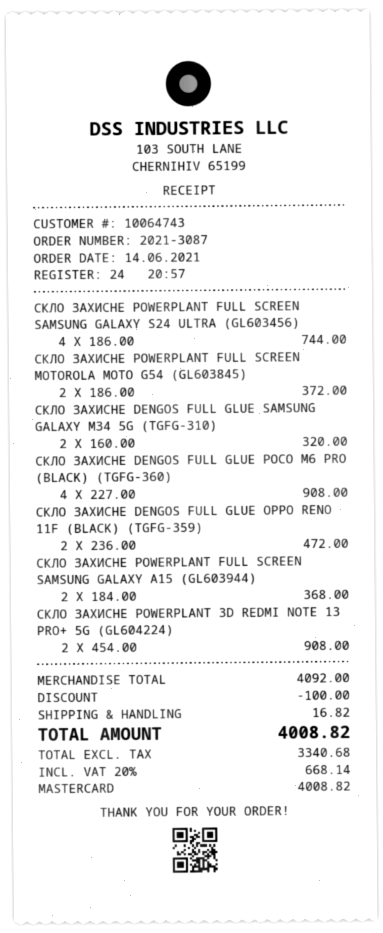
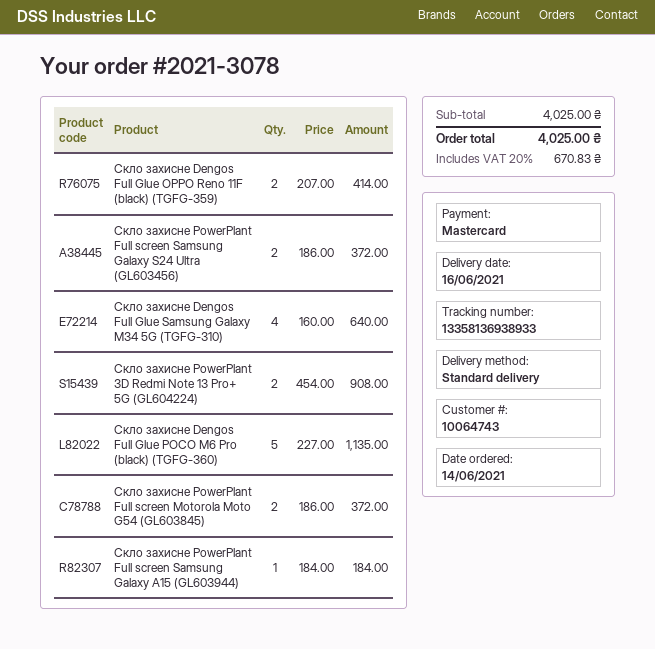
order number: 2021-3087 -> 2021-3078
СКЛО ЗАХИСНЕ POWERPLANT FULL SCREEN SAMSUNG GALAXY S24 ULTRA (GL603456): 4 x 186.00 = 744.00 -> 2 x 186.00 = 372.00
СКЛО ЗАХИСНЕ DENGOS FULL GLUE SAMSUNG GALAXY M34 5G (TGFG-310): 2 x 160.00 = 320.00 -> 4 x 160.00 = 640.00
СКЛО ЗАХИСНЕ DENGOS FULL GLUE POCO M6 PRO (BLACK) (TGFG-360): 4 x 227.00 = 908.00 -> 5 x 227.00 = 1135.00
СКЛО ЗАХИСНЕ DENGOS FULL GLUE OPPO RENO 11F (BLACK) (TGFG-359): 2 x 236.00 = 472.00 -> 2 x 207.00 = 414.00
СКЛО ЗАХИСНЕ POWERPLANT FULL SCREEN SAMSUNG GALAXY A15 (GL603944): 2 x 184.00 = 368.00 -> 1 x 184.00 = 184.00
subtotal: 4092.00 -> 4025.00
discount: 100.00 -> none
shipping: 16.82 -> none
tax: 20% = 668.14 -> 20% = 670.83
total: 4008.82 -> 4025.00

